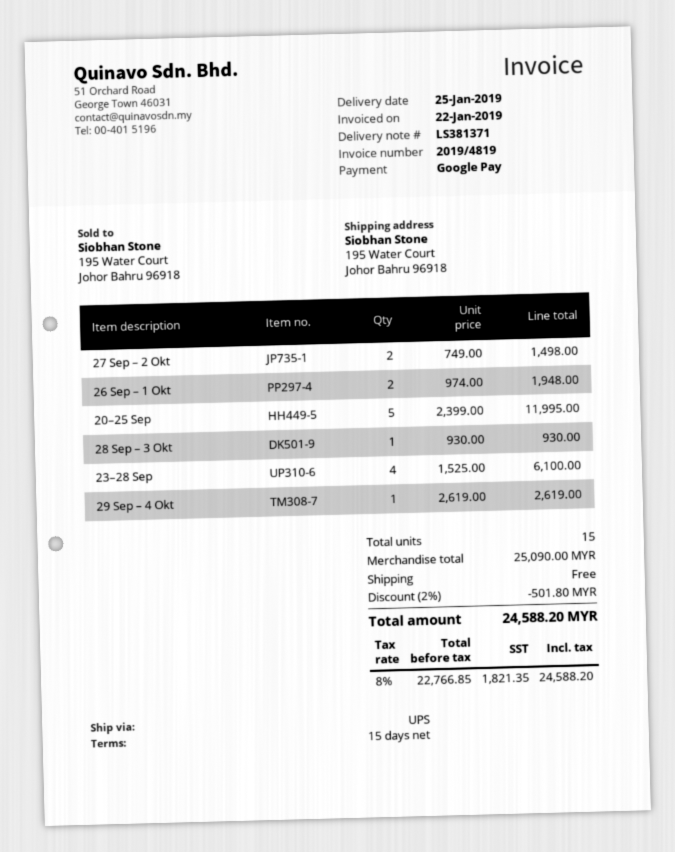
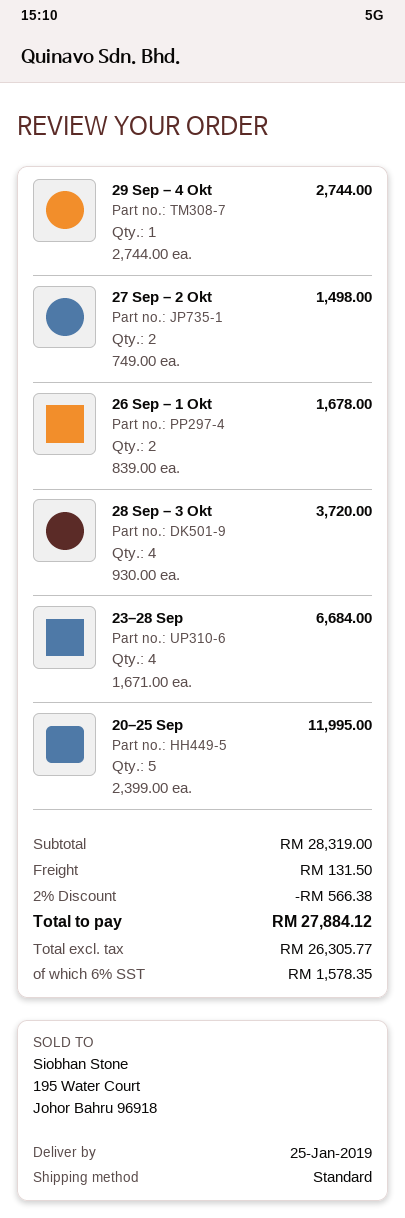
shipping method: UPS -> standard
26 Sep – 1 Okt: 2 x 974.00 = 1948.00 -> 2 x 839.00 = 1678.00
28 Sep – 3 Okt: 1 x 930.00 = 930.00 -> 4 x 930.00 = 3720.00
23–28 Sep: 4 x 1525.00 = 6100.00 -> 4 x 1671.00 = 6684.00
29 Sep – 4 Okt: 1 x 2619.00 = 2619.00 -> 1 x 2744.00 = 2744.00
subtotal: 25090.00 -> 28319.00
discount: 2% = 501.80 -> 2% = 566.38
shipping: 0.00 -> 131.50
net: 22766.85 -> 26305.77
tax: 8% = 1821.35 -> 6% = 1578.35
total: 24588.20 -> 27884.12

